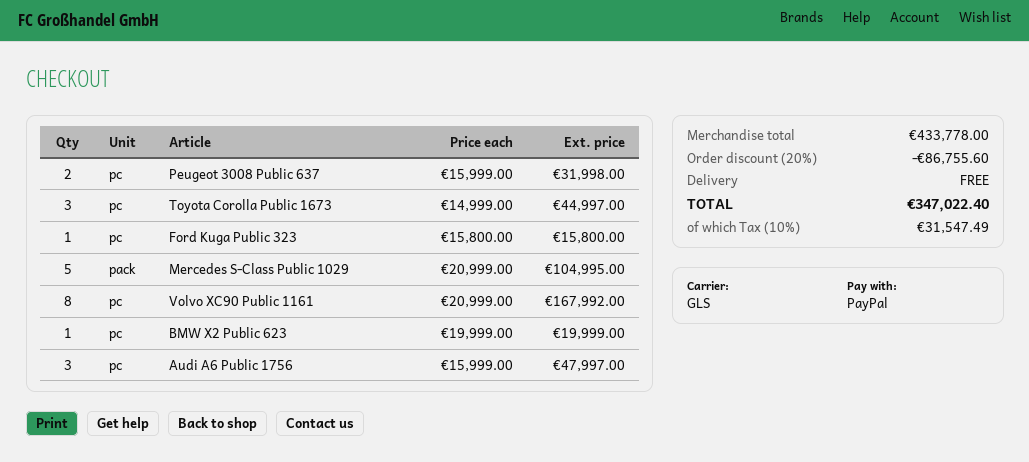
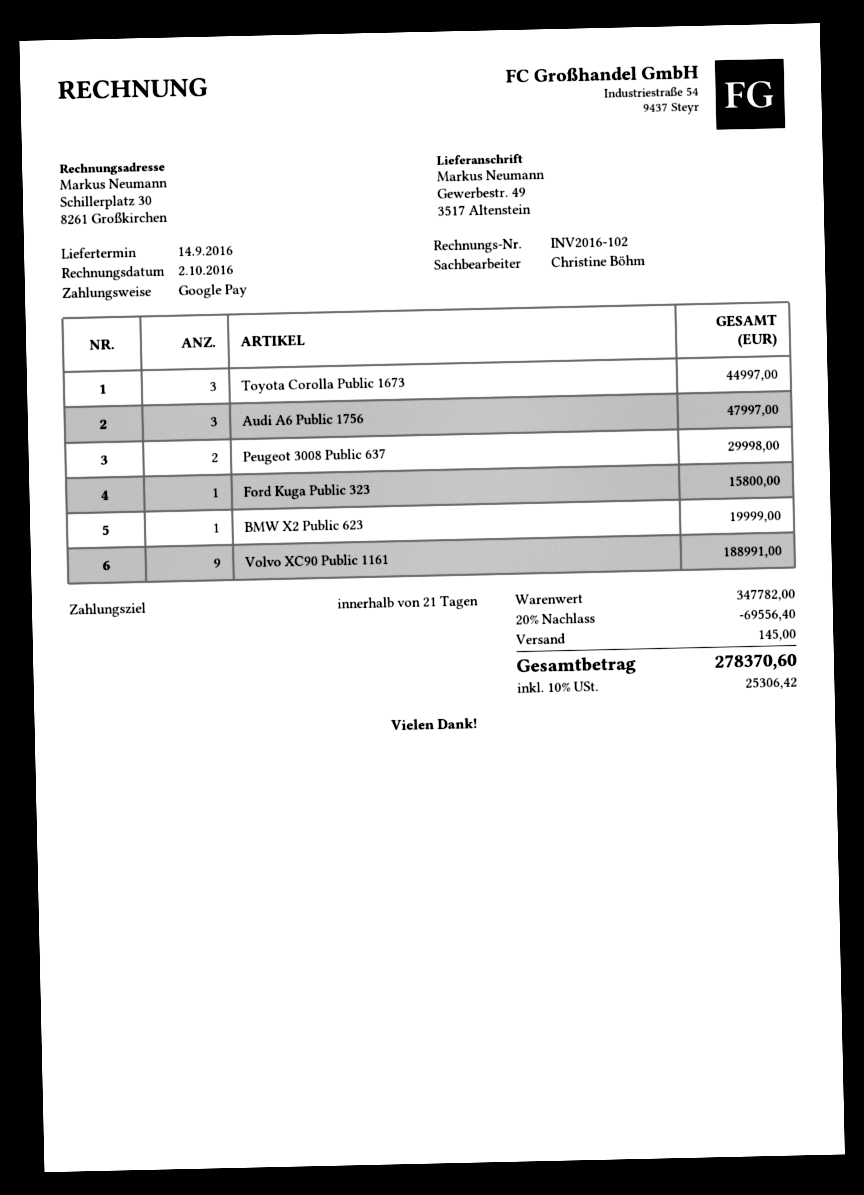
payment method: PayPal -> Google Pay
Peugeot 3008 Public 637: 2 for 31998.00 -> 2 for 29998.00
Mercedes S-Class Public 1029: 5 for 104995.00 -> none
Volvo XC90 Public 1161: 8 for 167992.00 -> 9 for 188991.00
subtotal: 433778.00 -> 347782.00
discount: 20% = 86755.60 -> 20% = 69556.40
shipping: 0.00 -> 145.00
tax: 10% = 31547.49 -> 10% = 25306.42
total: 347022.40 -> 278370.60

